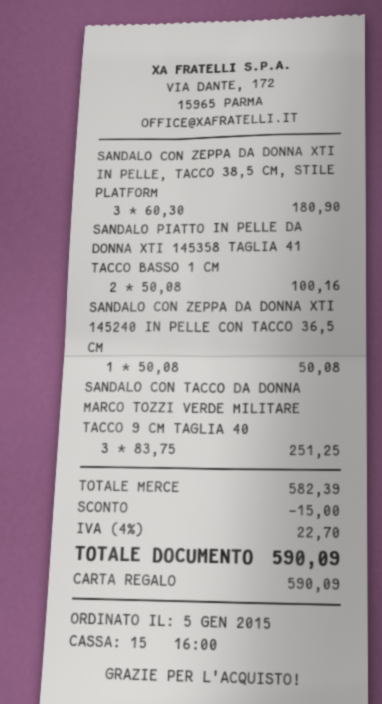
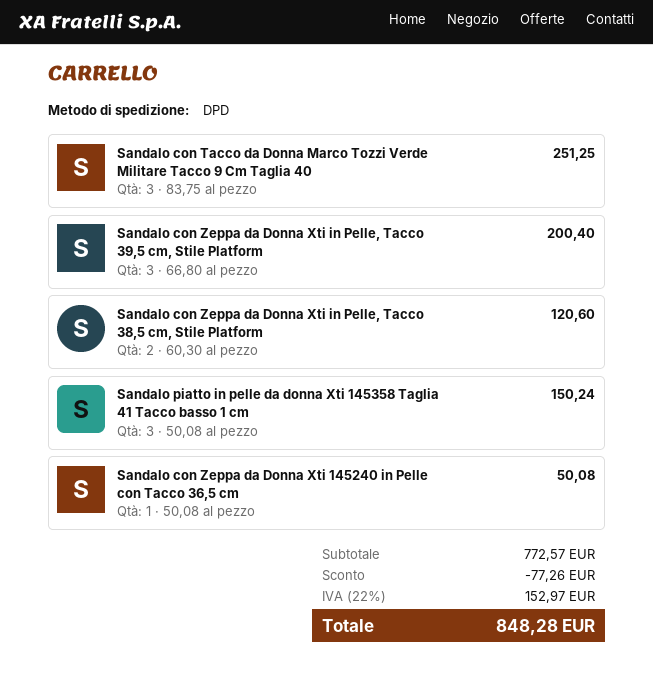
SANDALO CON ZEPPA DA DONNA XTI IN PELLE, TACCO 38,5 CM, STILE PLATFORM: 3 x 60.30 = 180.90 -> 2 x 60.30 = 120.60
SANDALO PIATTO IN PELLE DA DONNA XTI 145358 TAGLIA 41 TACCO BASSO 1 CM: 2 x 50.08 = 100.16 -> 3 x 50.08 = 150.24
Sandalo con Zeppa da Donna Xti in Pelle, Tacco 39,5 cm, Stile Platform: none -> 3 x 66.80 = 200.40
subtotal: 582.39 -> 772.57
discount: 15.00 -> 77.26
tax: 4% = 22.70 -> 22% = 152.97
total: 590.09 -> 848.28

